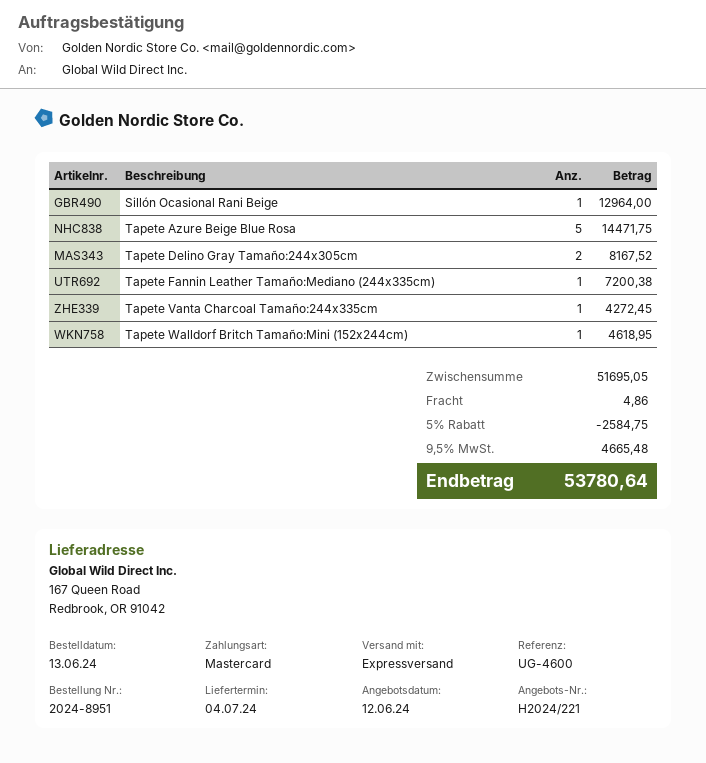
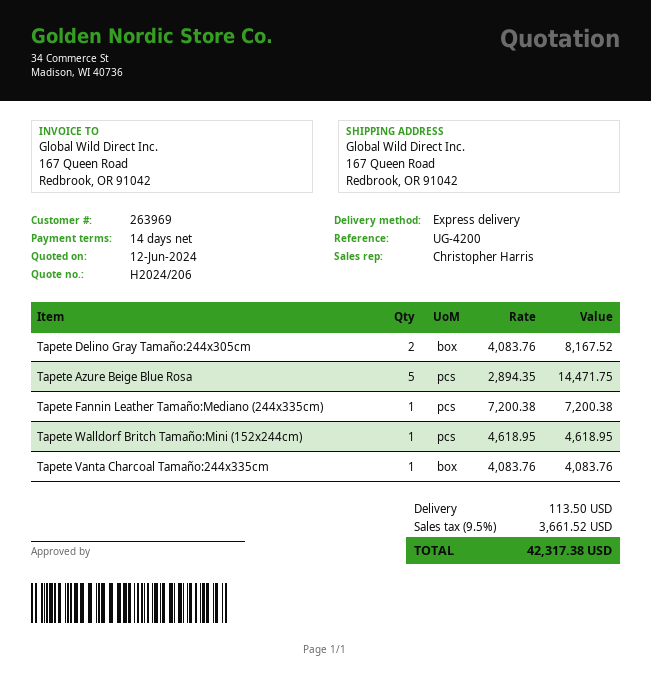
quote number: H2024/221 -> H2024/206
reference: UG-4600 -> UG-4200
Sillón Ocasional Rani Beige: 1 for 12964.00 -> none
Tapete Vanta Charcoal Tamaño:244x335cm: 1 for 4272.45 -> 1 for 4083.76
discount: 5% = 2584.75 -> none
shipping: 4.86 -> 113.50
tax: 9.5% = 4665.48 -> 9.5% = 3661.52
total: 53780.64 -> 42317.38

